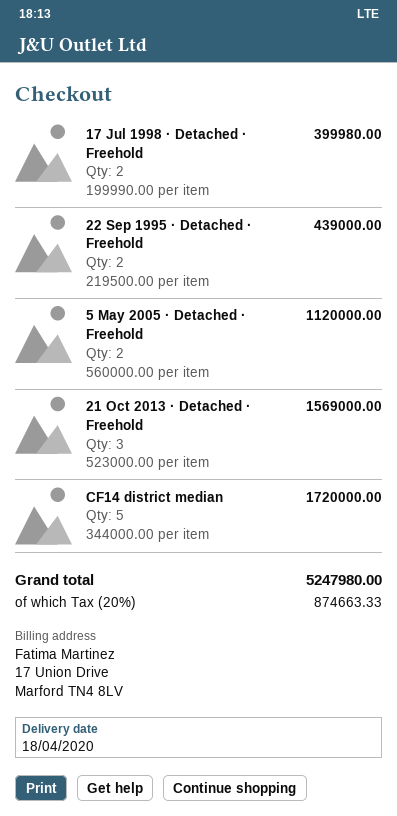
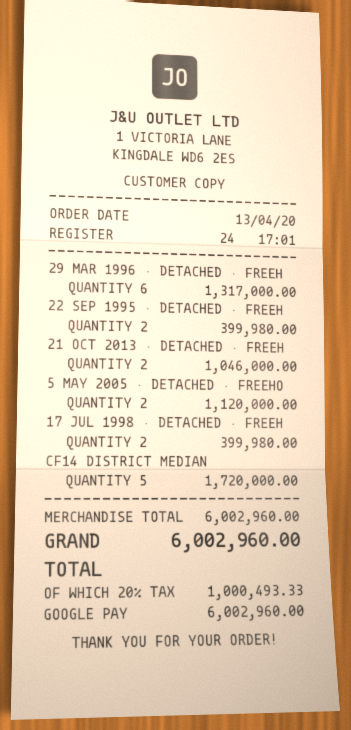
22 Sep 1995 · Detached · Freehold: 2 for 439000.00 -> 2 for 399980.00
21 Oct 2013 · Detached · Freehold: 3 for 1569000.00 -> 2 for 1046000.00
29 MAR 1996 · DETACHED · FREEH: none -> 6 for 1317000.00
tax: 20% = 874663.33 -> 20% = 1000493.33
total: 5247980.00 -> 6002960.00

